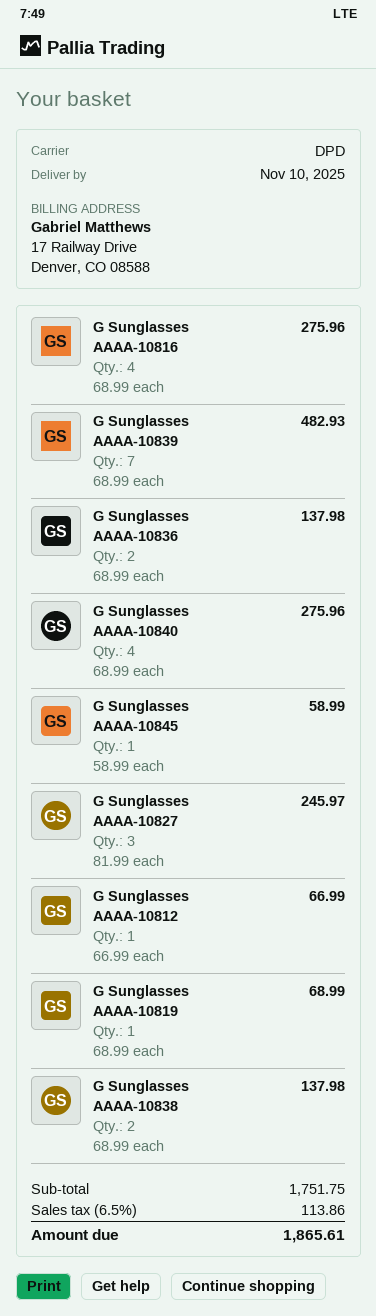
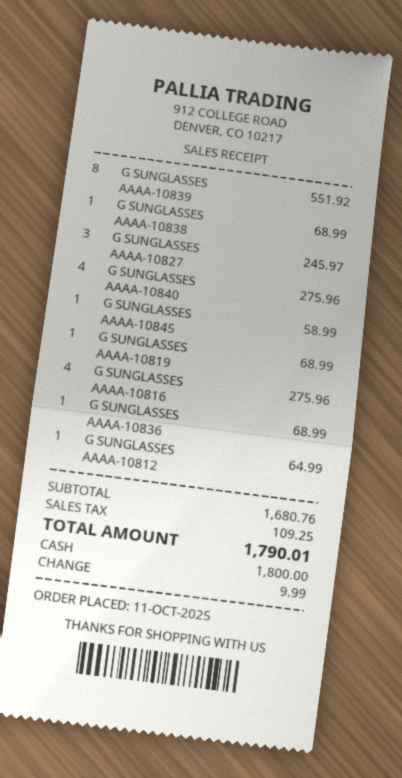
G Sunglasses AAAA-10839: 7 for 482.93 -> 8 for 551.92
G Sunglasses AAAA-10836: 2 for 137.98 -> 1 for 68.99
G Sunglasses AAAA-10812: 1 for 66.99 -> 1 for 64.99
G Sunglasses AAAA-10838: 2 for 137.98 -> 1 for 68.99
subtotal: 1751.75 -> 1680.76
tax: 113.86 -> 109.25
total: 1865.61 -> 1790.01

